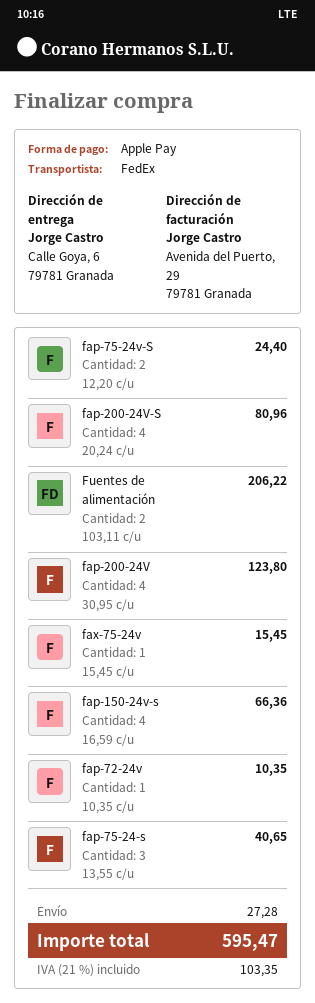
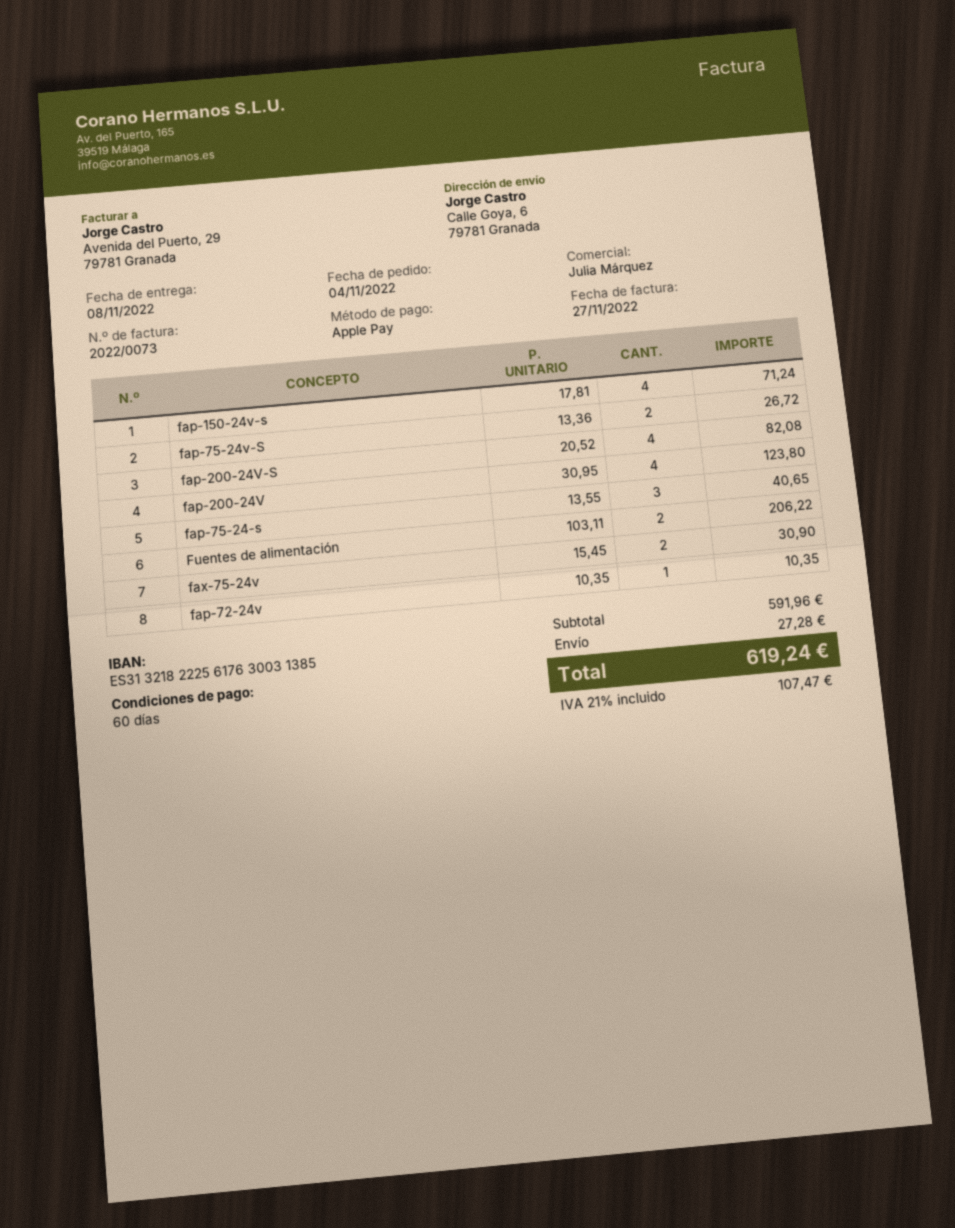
fap-75-24v-S: 2 x 12.20 = 24.40 -> 2 x 13.36 = 26.72
fap-200-24V-S: 4 x 20.24 = 80.96 -> 4 x 20.52 = 82.08
fax-75-24v: 1 x 15.45 = 15.45 -> 2 x 15.45 = 30.90
fap-150-24v-s: 4 x 16.59 = 66.36 -> 4 x 17.81 = 71.24
tax: 21% = 103.35 -> 21% = 107.47
total: 595.47 -> 619.24

